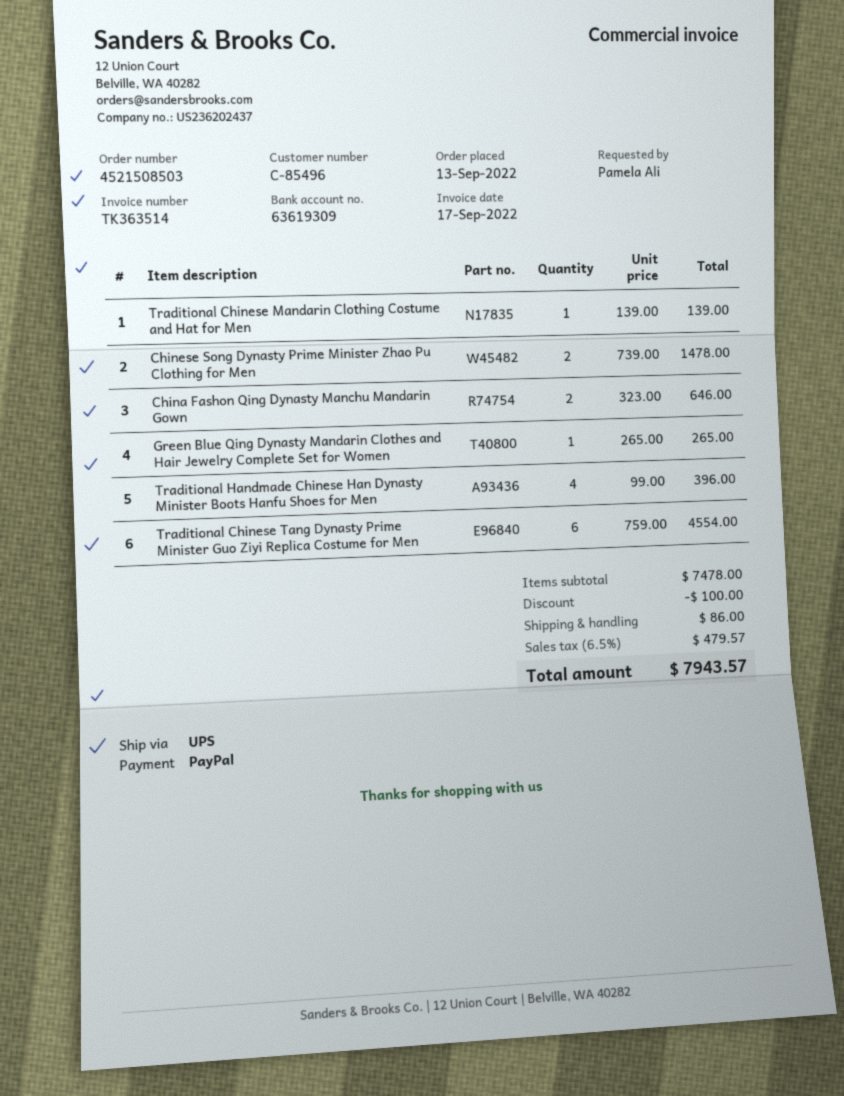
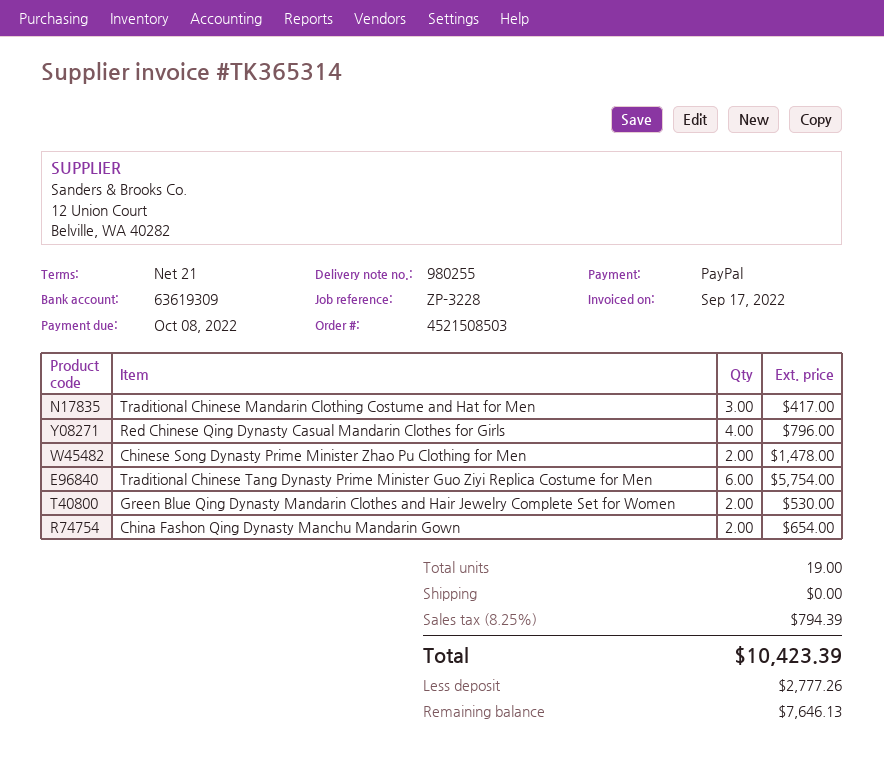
invoice number: TK363514 -> TK365314
Traditional Chinese Mandarin Clothing Costume and Hat for Men: 1 for 139.00 -> 3 for 417.00
China Fashon Qing Dynasty Manchu Mandarin Gown: 2 for 646.00 -> 2 for 654.00
Green Blue Qing Dynasty Mandarin Clothes and Hair Jewelry Complete Set for Women: 1 for 265.00 -> 2 for 530.00
Traditional Handmade Chinese Han Dynasty Minister Boots Hanfu Shoes for Men: 4 for 396.00 -> none
Traditional Chinese Tang Dynasty Prime Minister Guo Ziyi Replica Costume for Men: 6 for 4554.00 -> 6 for 5754.00
Red Chinese Qing Dynasty Casual Mandarin Clothes for Girls: none -> 4 for 796.00
discount: 100.00 -> none
shipping: 86.00 -> 0.00
tax: 6.5% = 479.57 -> 8.25% = 794.39
total: 7943.57 -> 10423.39

